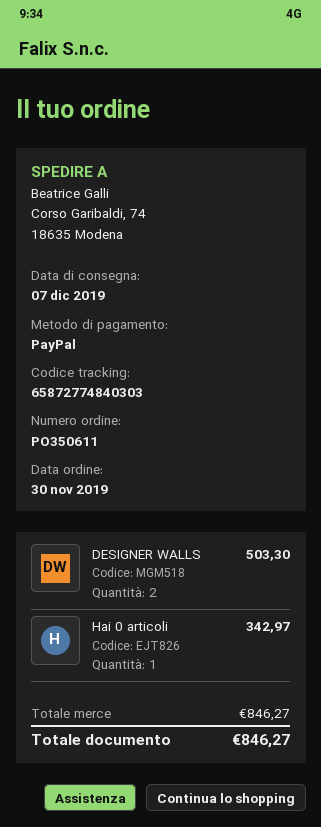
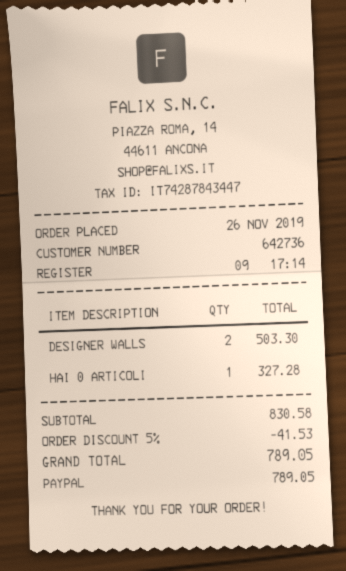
order date: 2019-11-30 -> 2019-11-26
Hai 0 articoli: 1 for 342.97 -> 1 for 327.28
subtotal: 846.27 -> 830.58
discount: none -> 5% = 41.53
total: 846.27 -> 789.05

